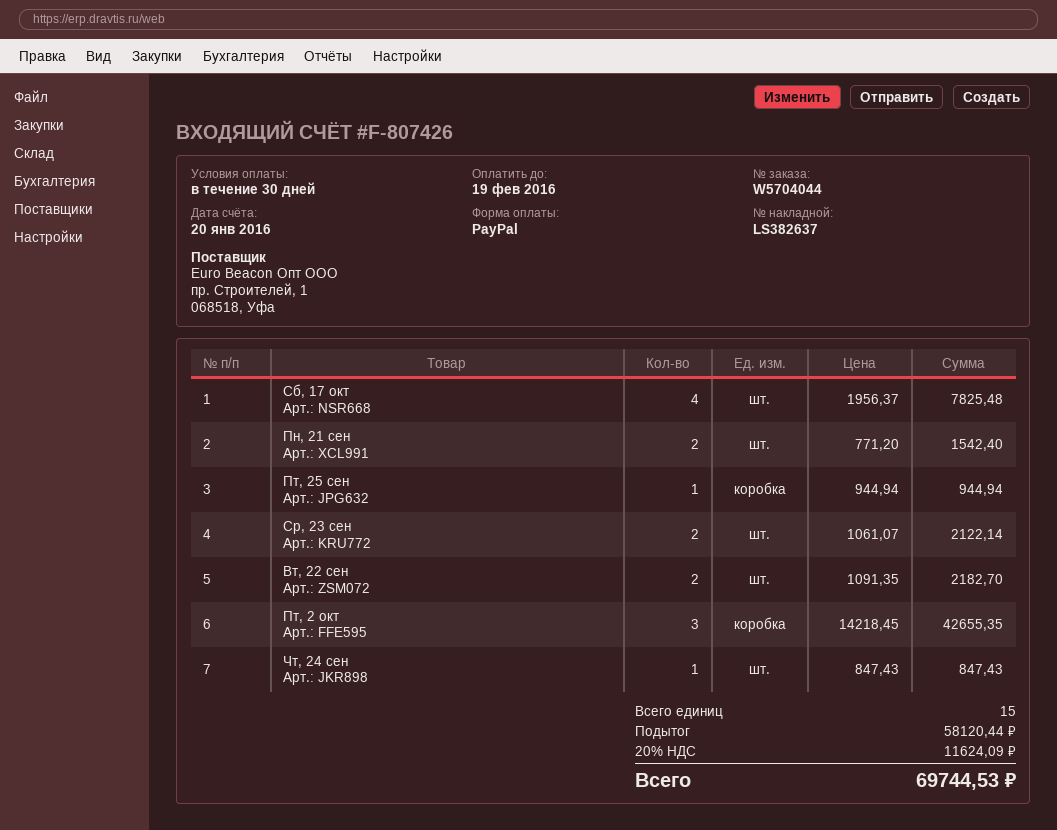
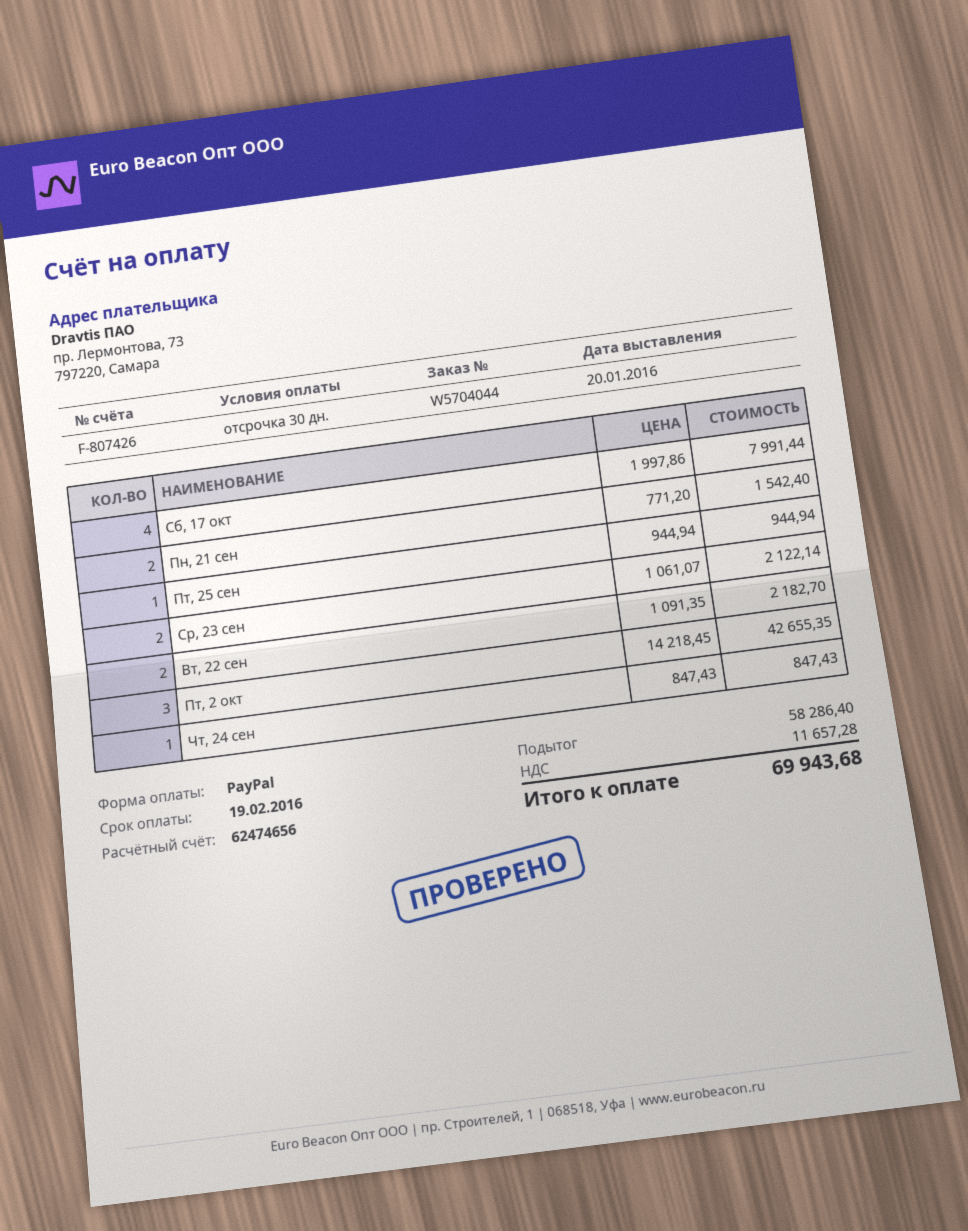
Сб, 17 окт: 4 x 1956.37 = 7825.48 -> 4 x 1997.86 = 7991.44
subtotal: 58120.44 -> 58286.40
tax: 11624.09 -> 11657.28
total: 69744.53 -> 69943.68

